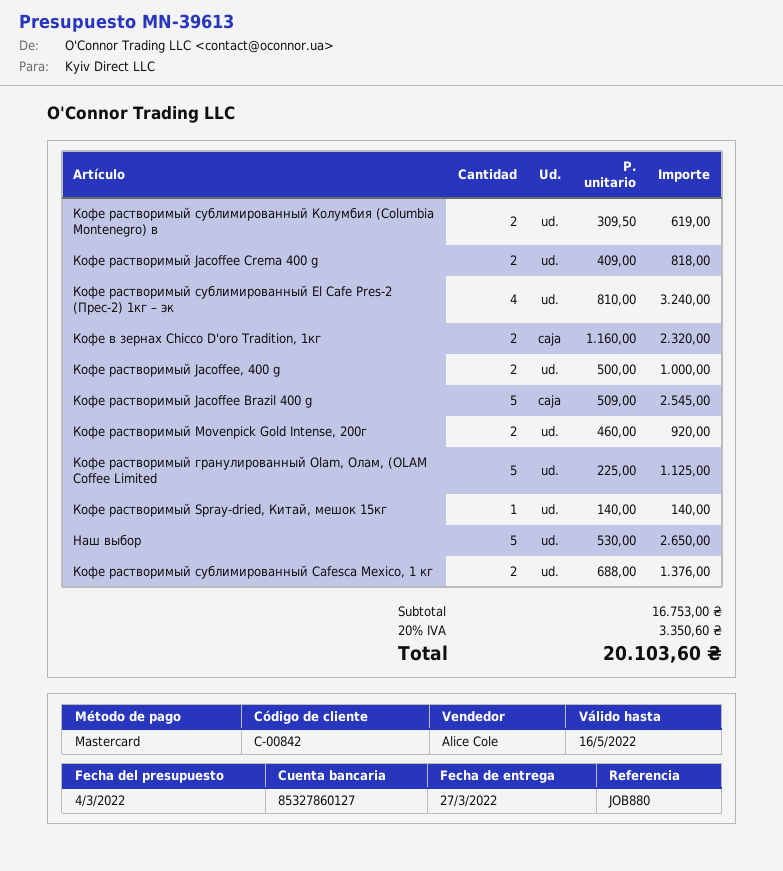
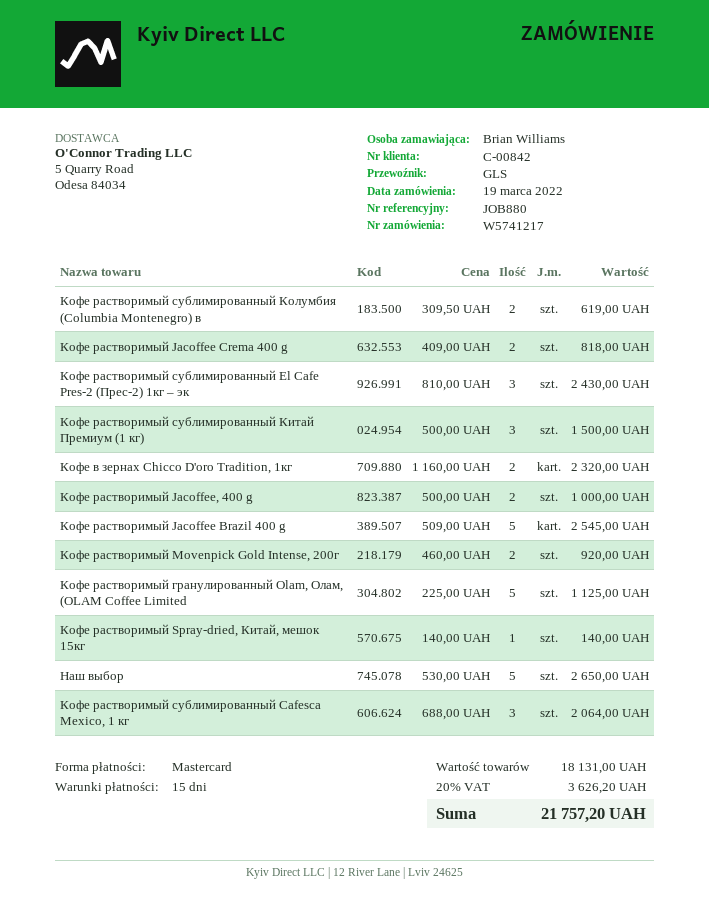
Кофе растворимый сублимированный El Cafe Pres-2 (Прес-2) 1кг – эк: 4 x 810.00 = 3240.00 -> 3 x 810.00 = 2430.00
Кофе растворимый сублимированный Cafesca Mexico, 1 кг: 2 x 688.00 = 1376.00 -> 3 x 688.00 = 2064.00
Кофе растворимый сублимированный Китай Премиум (1 кг): none -> 3 x 500.00 = 1500.00
subtotal: 16753.00 -> 18131.00
tax: 20% = 3350.60 -> 20% = 3626.20
total: 20103.60 -> 21757.20

